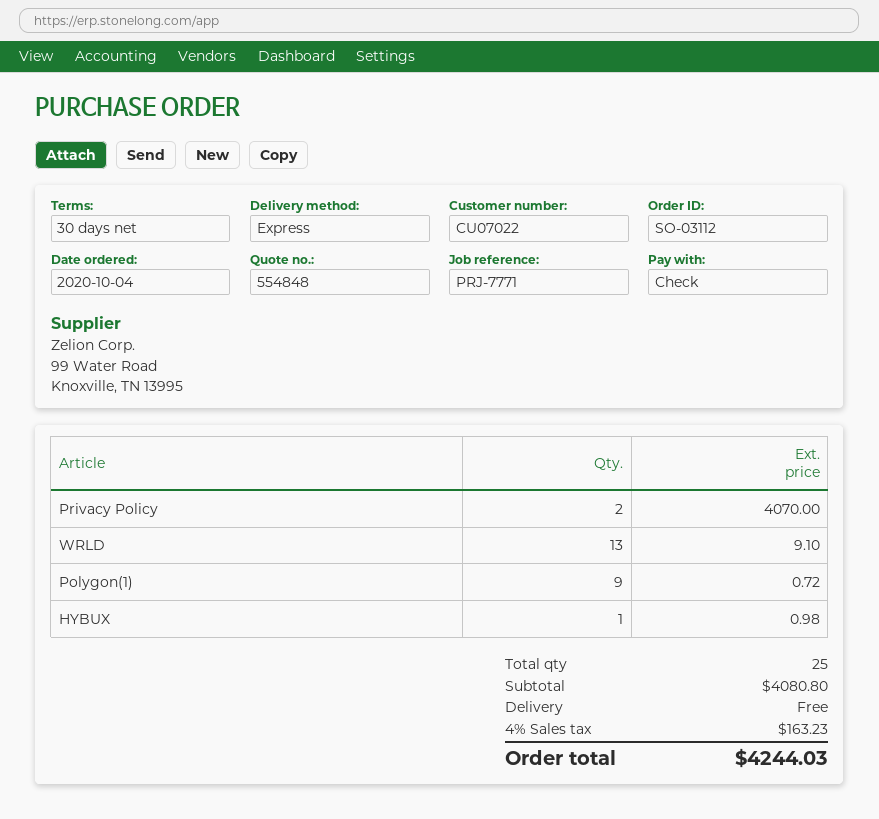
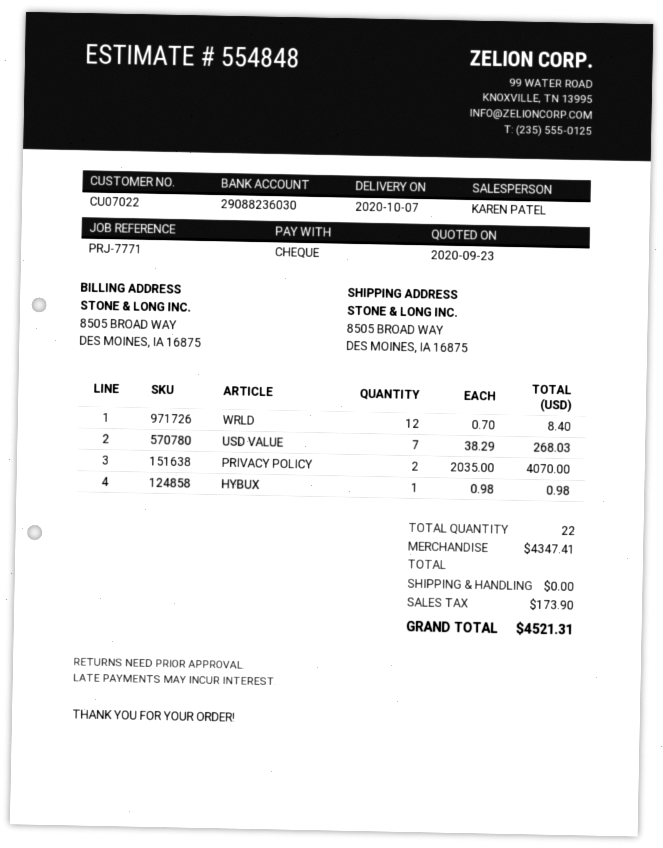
WRLD: 13 for 9.10 -> 12 for 8.40
Polygon(1): 9 for 0.72 -> none
USD VALUE: none -> 7 for 268.03
total quantity: 25 -> 22
subtotal: 4080.80 -> 4347.41
tax: 163.23 -> 173.90
total: 4244.03 -> 4521.31

